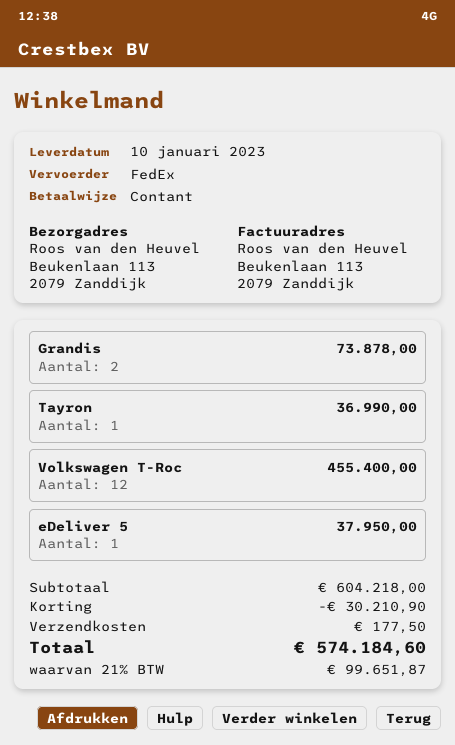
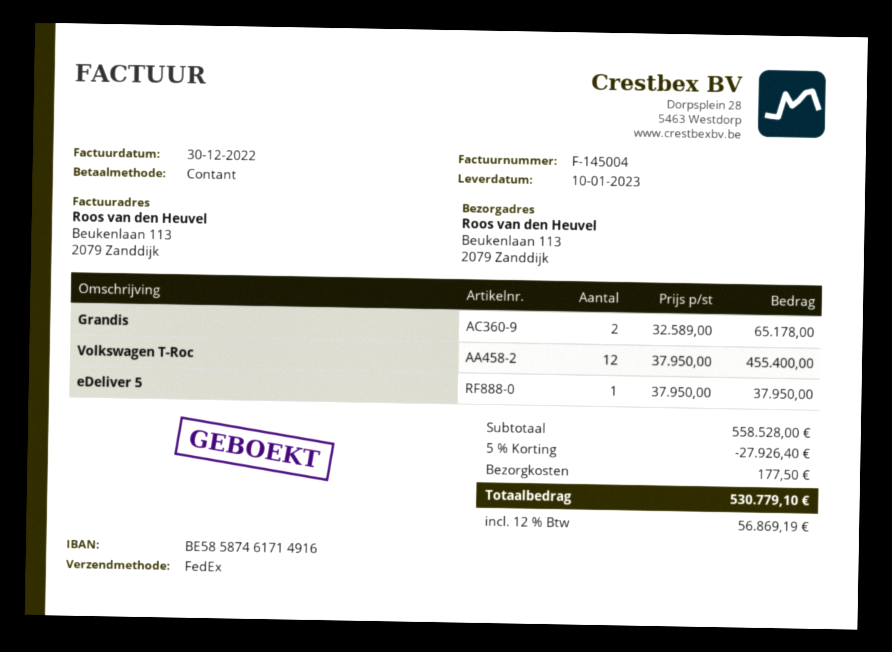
Grandis: 2 for 73878.00 -> 2 for 65178.00
Tayron: 1 for 36990.00 -> none
subtotal: 604218.00 -> 558528.00
discount: 30210.90 -> 27926.40
tax: 21% = 99651.87 -> 12% = 56869.19
total: 574184.60 -> 530779.10

